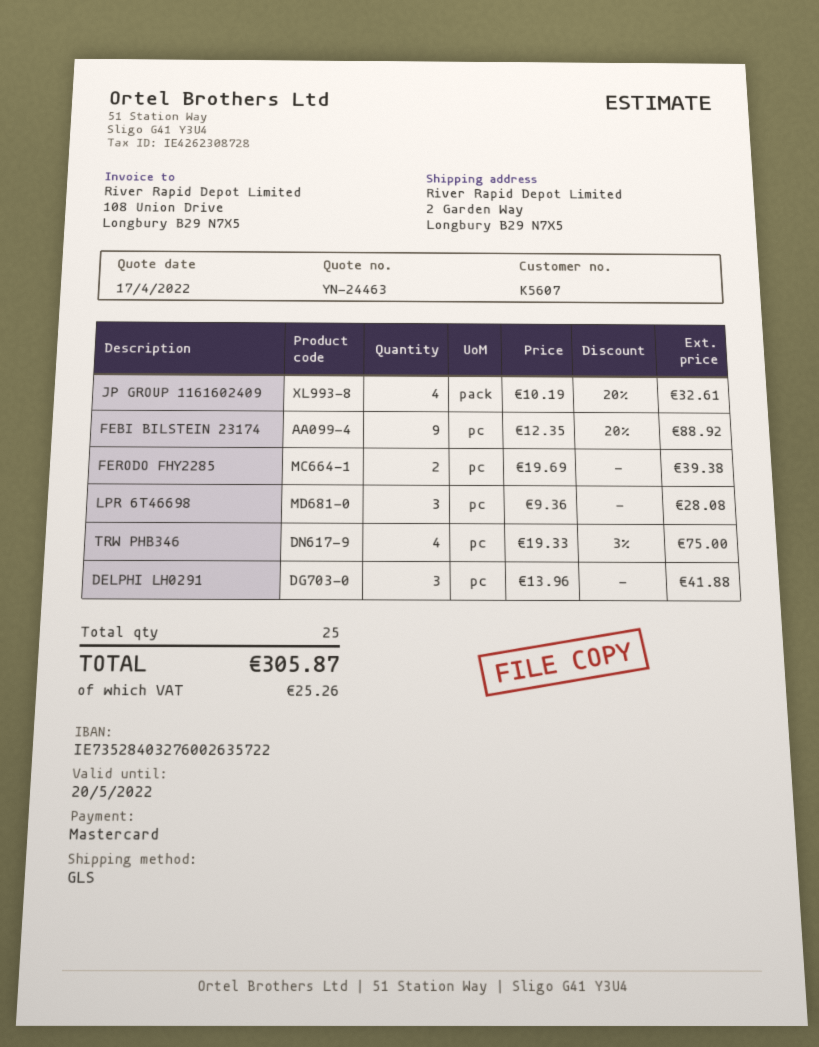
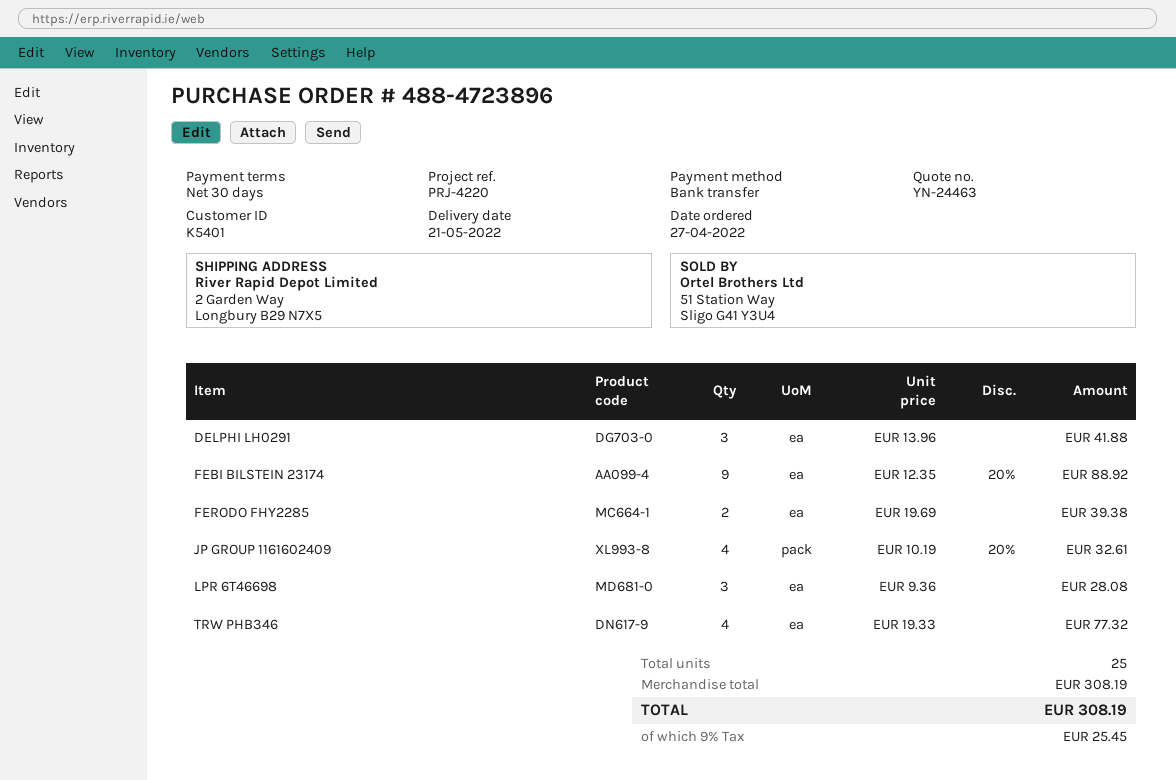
customer number: K5607 -> K5401
payment method: Mastercard -> bank transfer
TRW PHB346: 4 x 19.33 - 3% = 75.00 -> 4 x 19.33 = 77.32
tax: 25.26 -> 25.45
total: 305.87 -> 308.19

